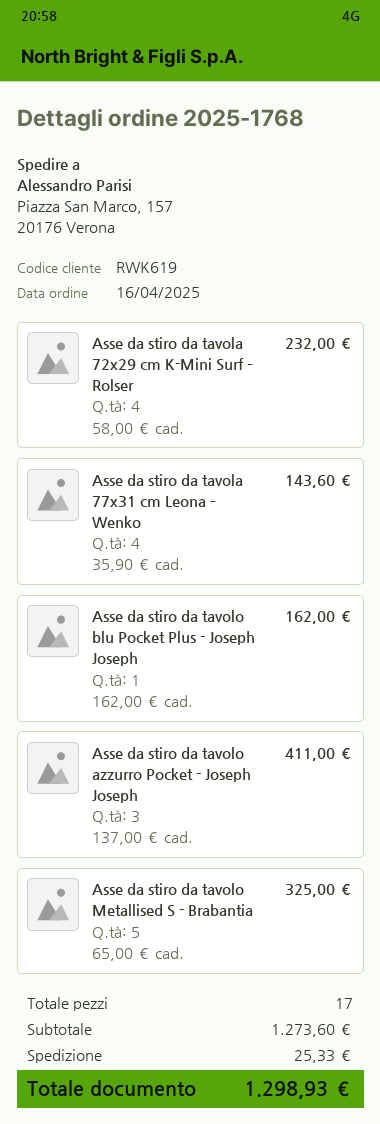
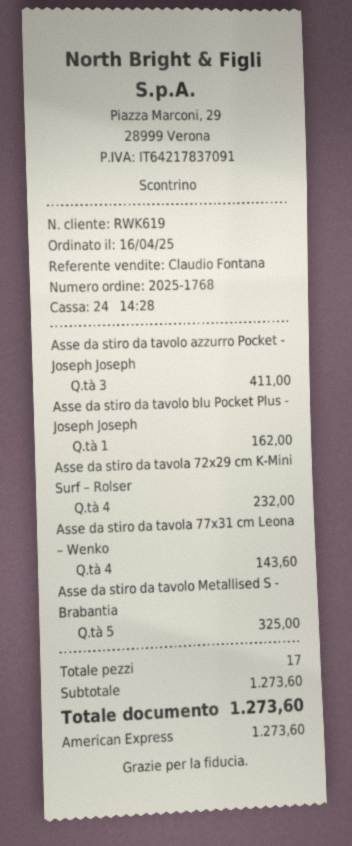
shipping: 25.33 -> none
total: 1298.93 -> 1273.60

